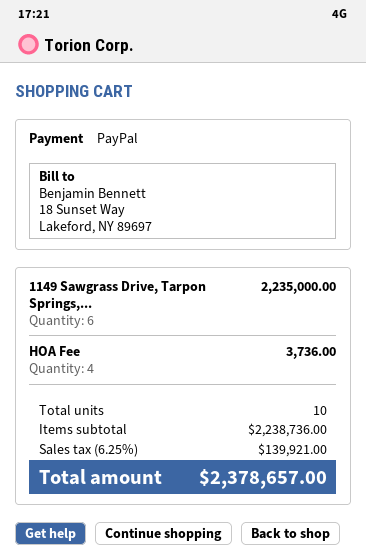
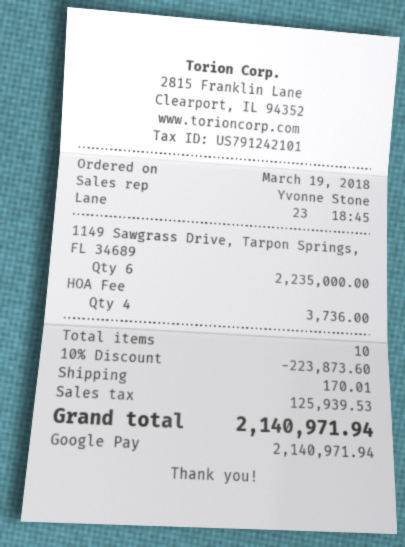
payment method: PayPal -> Google Pay
discount: none -> 10% = 223873.60
shipping: none -> 170.01
tax: 139921.00 -> 125939.53
total: 2378657.00 -> 2140971.94

